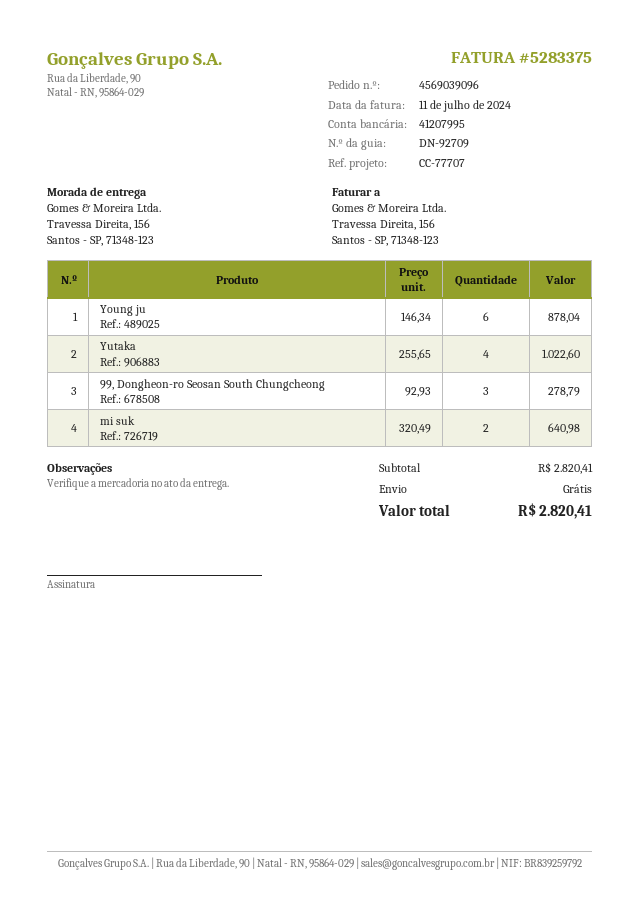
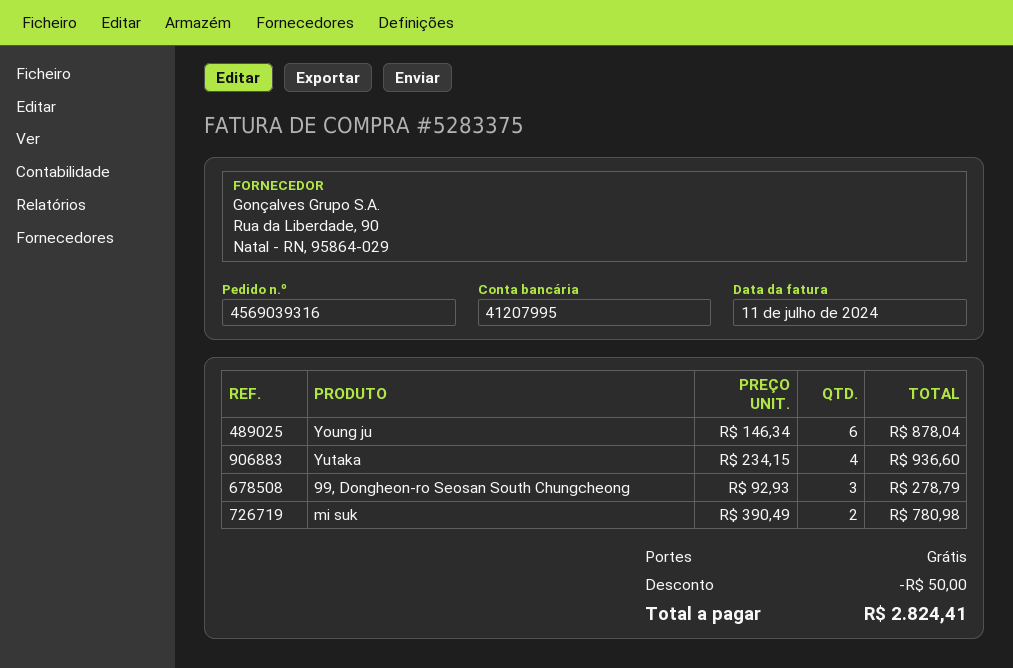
order number: 4569039096 -> 4569039316
Yutaka: 4 x 255.65 = 1022.60 -> 4 x 234.15 = 936.60
mi suk: 2 x 320.49 = 640.98 -> 2 x 390.49 = 780.98
discount: none -> 50.00
total: 2820.41 -> 2824.41

